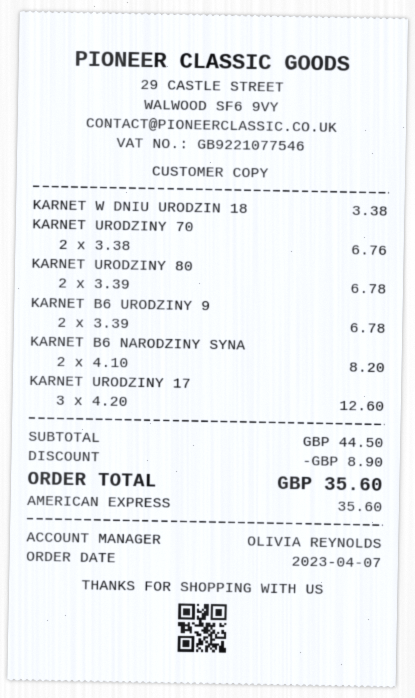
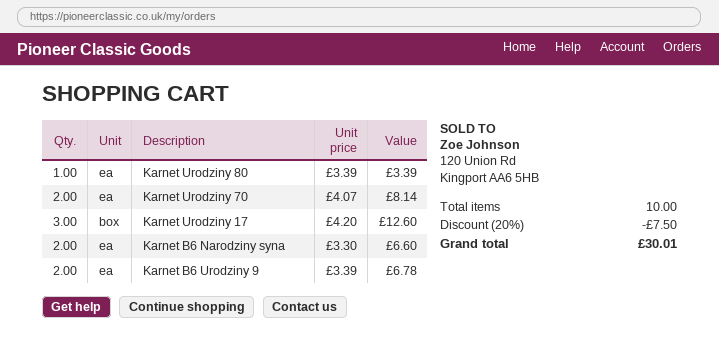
KARNET W DNIU URODZIN 18: 1 x 3.38 = 3.38 -> none
KARNET URODZINY 70: 2 x 3.38 = 6.76 -> 2 x 4.07 = 8.14
KARNET URODZINY 80: 2 x 3.39 = 6.78 -> 1 x 3.39 = 3.39
KARNET B6 NARODZINY SYNA: 2 x 4.10 = 8.20 -> 2 x 3.30 = 6.60
discount: 8.90 -> 7.50
total: 35.60 -> 30.01

